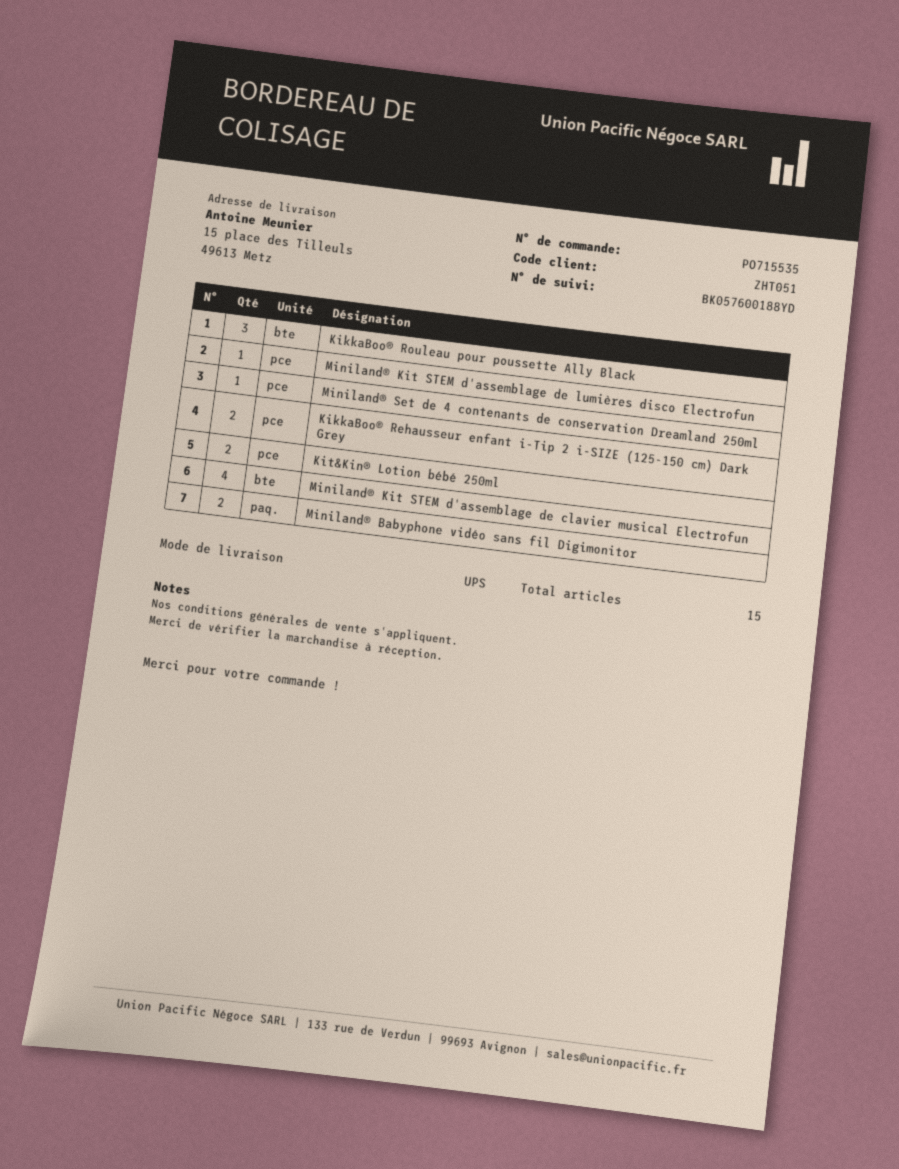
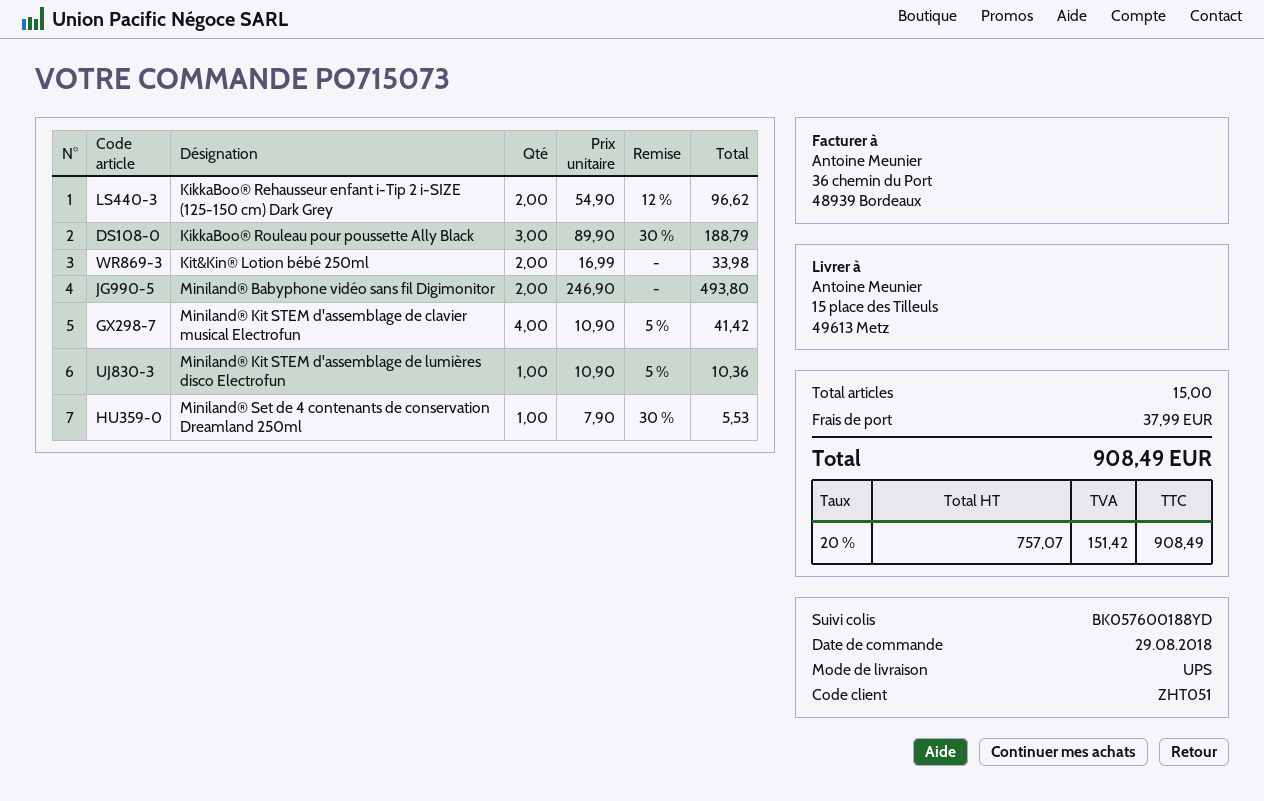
order number: PO715535 -> PO715073

